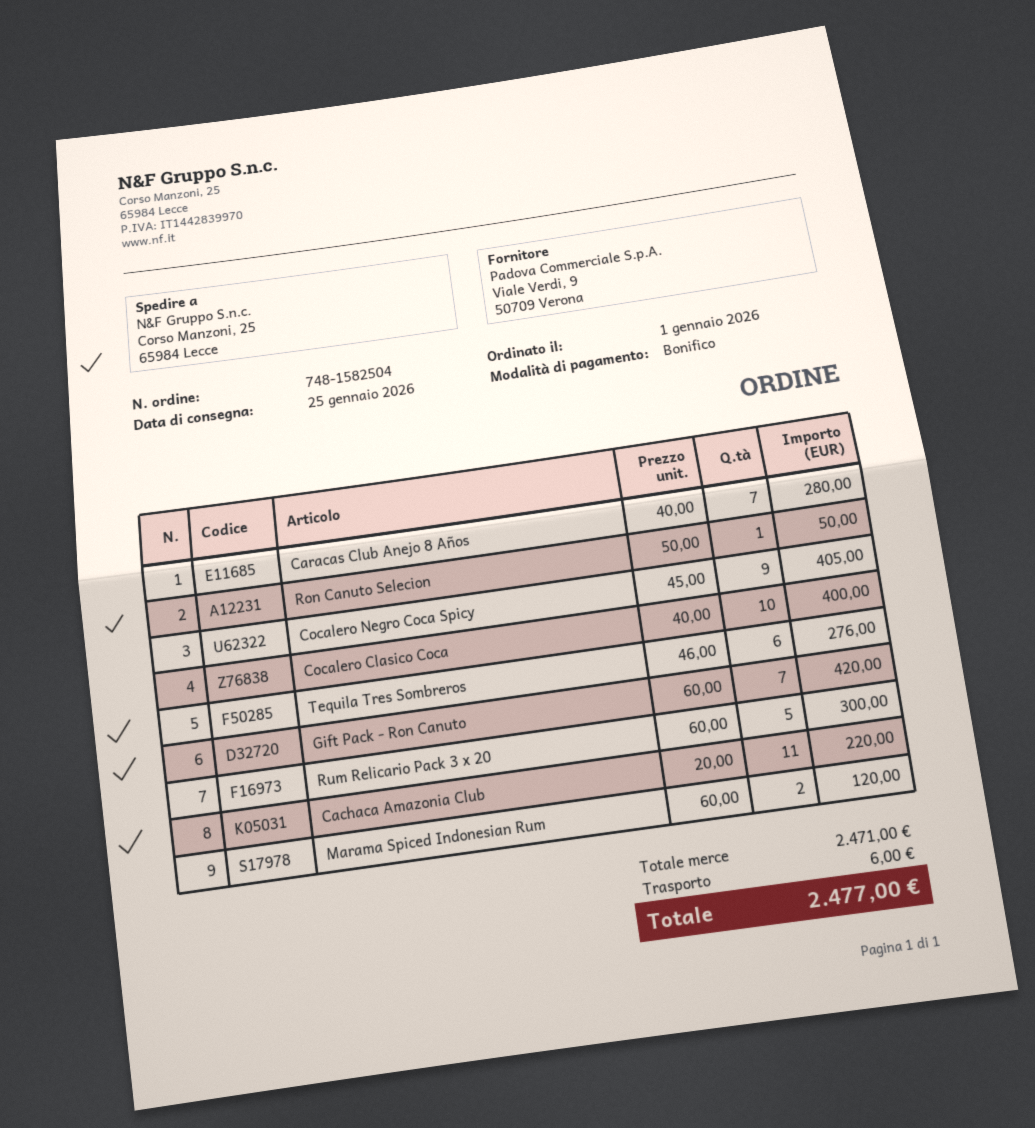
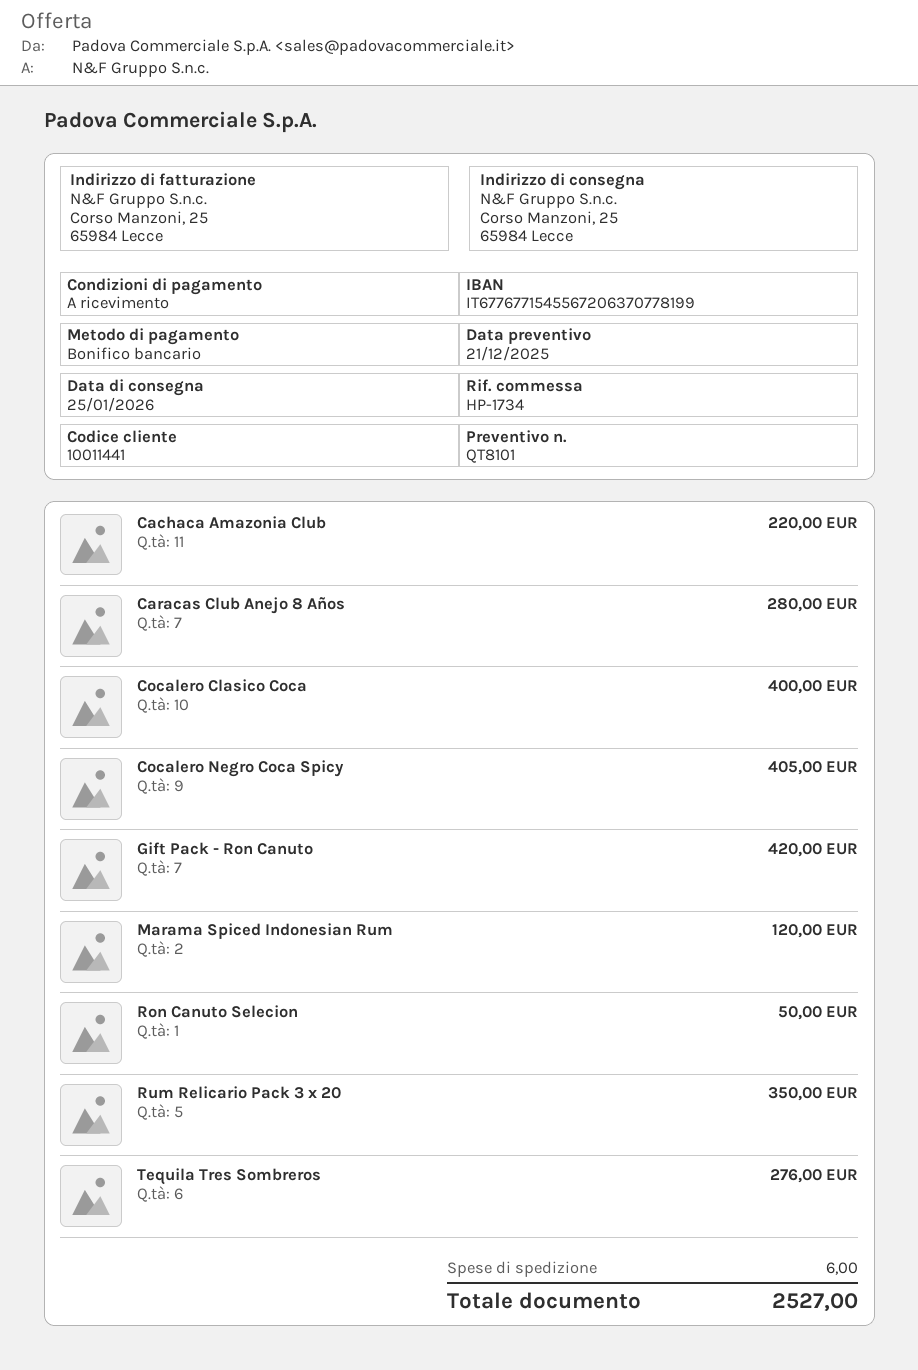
Rum Relicario Pack 3 x 20: 5 for 300.00 -> 5 for 350.00
total: 2477.00 -> 2527.00

